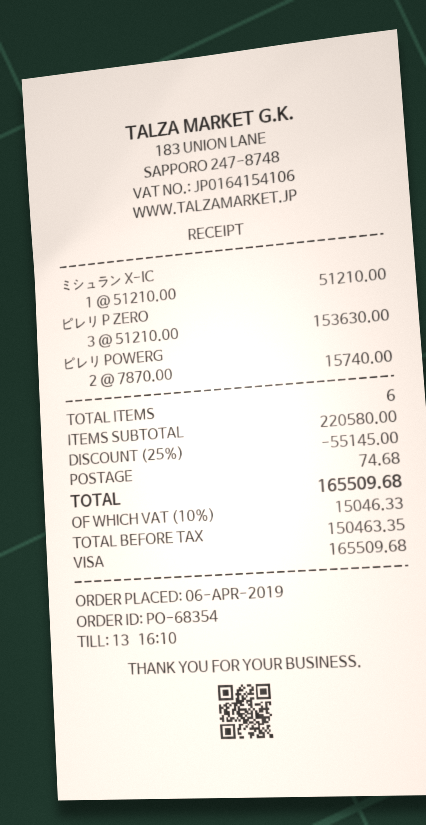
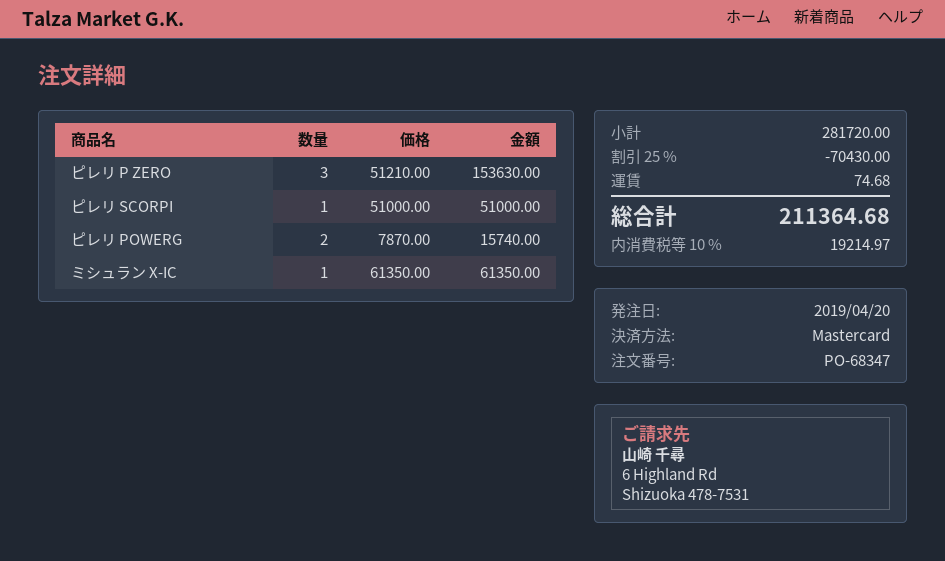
order number: PO-68354 -> PO-68347
order date: 2019-04-06 -> 2019-04-20
payment method: Visa -> Mastercard
ミシュラン X-IC: 1 x 51210.00 = 51210.00 -> 1 x 61350.00 = 61350.00
ピレリ SCORPI: none -> 1 x 51000.00 = 51000.00
subtotal: 220580.00 -> 281720.00
discount: 25% = 55145.00 -> 25% = 70430.00
tax: 10% = 15046.33 -> 10% = 19214.97
total: 165509.68 -> 211364.68

